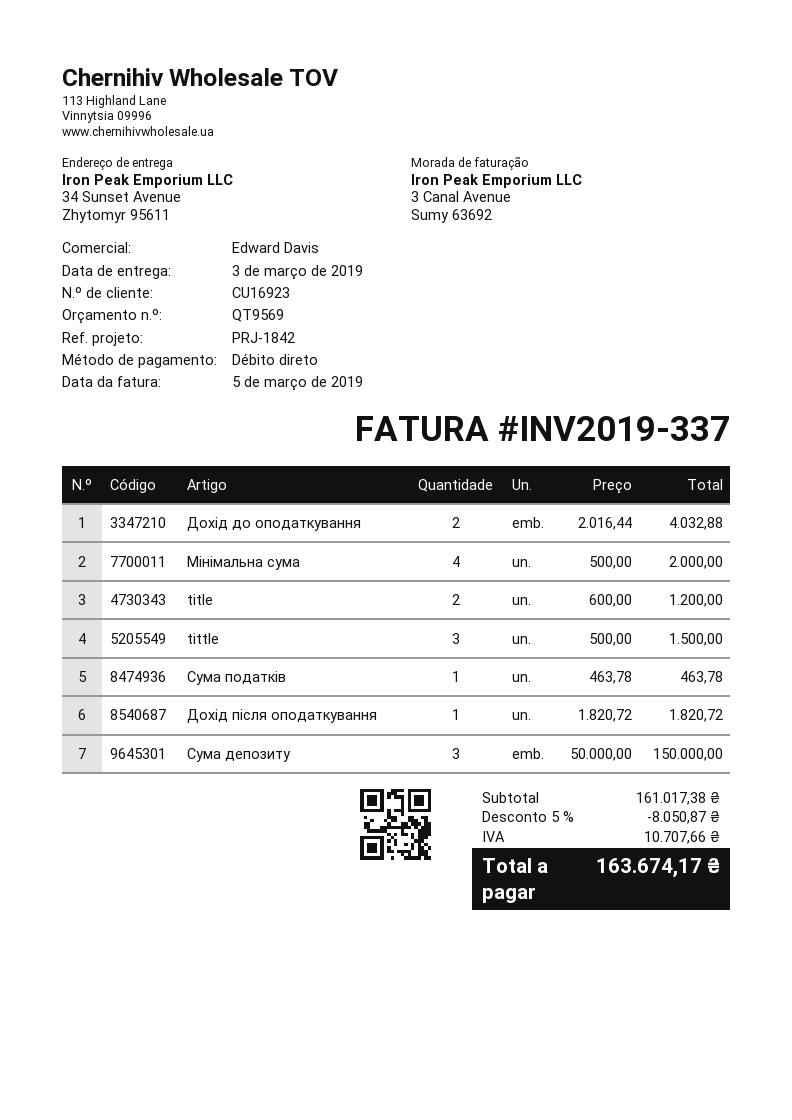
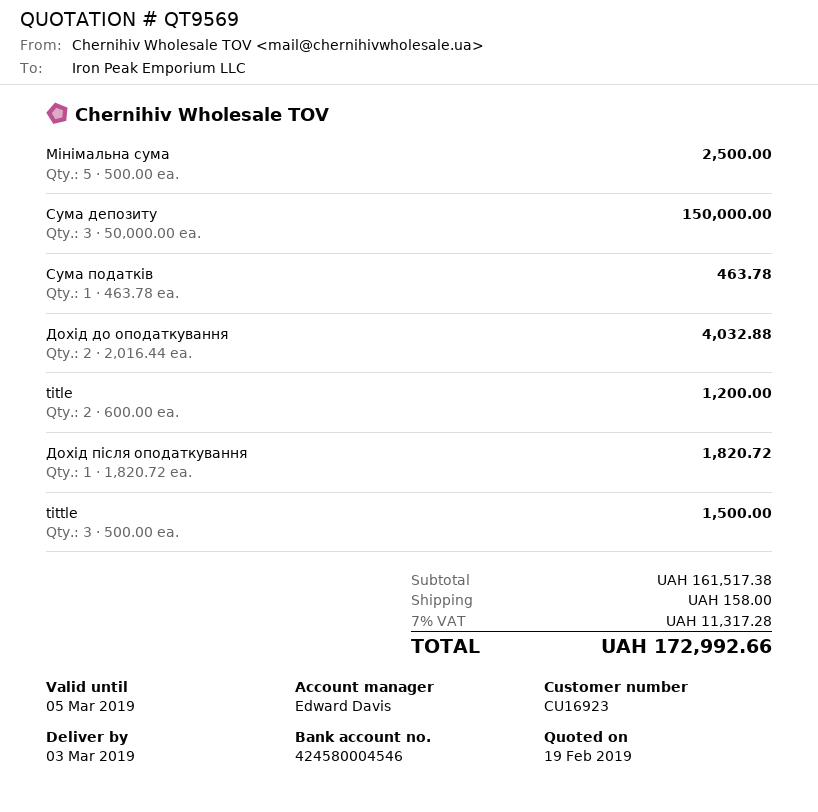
Мінімальна сума: 4 x 500.00 = 2000.00 -> 5 x 500.00 = 2500.00
subtotal: 161017.38 -> 161517.38
discount: 5% = 8050.87 -> none
shipping: none -> 158.00
tax: 10707.66 -> 11317.28
total: 163674.17 -> 172992.66

